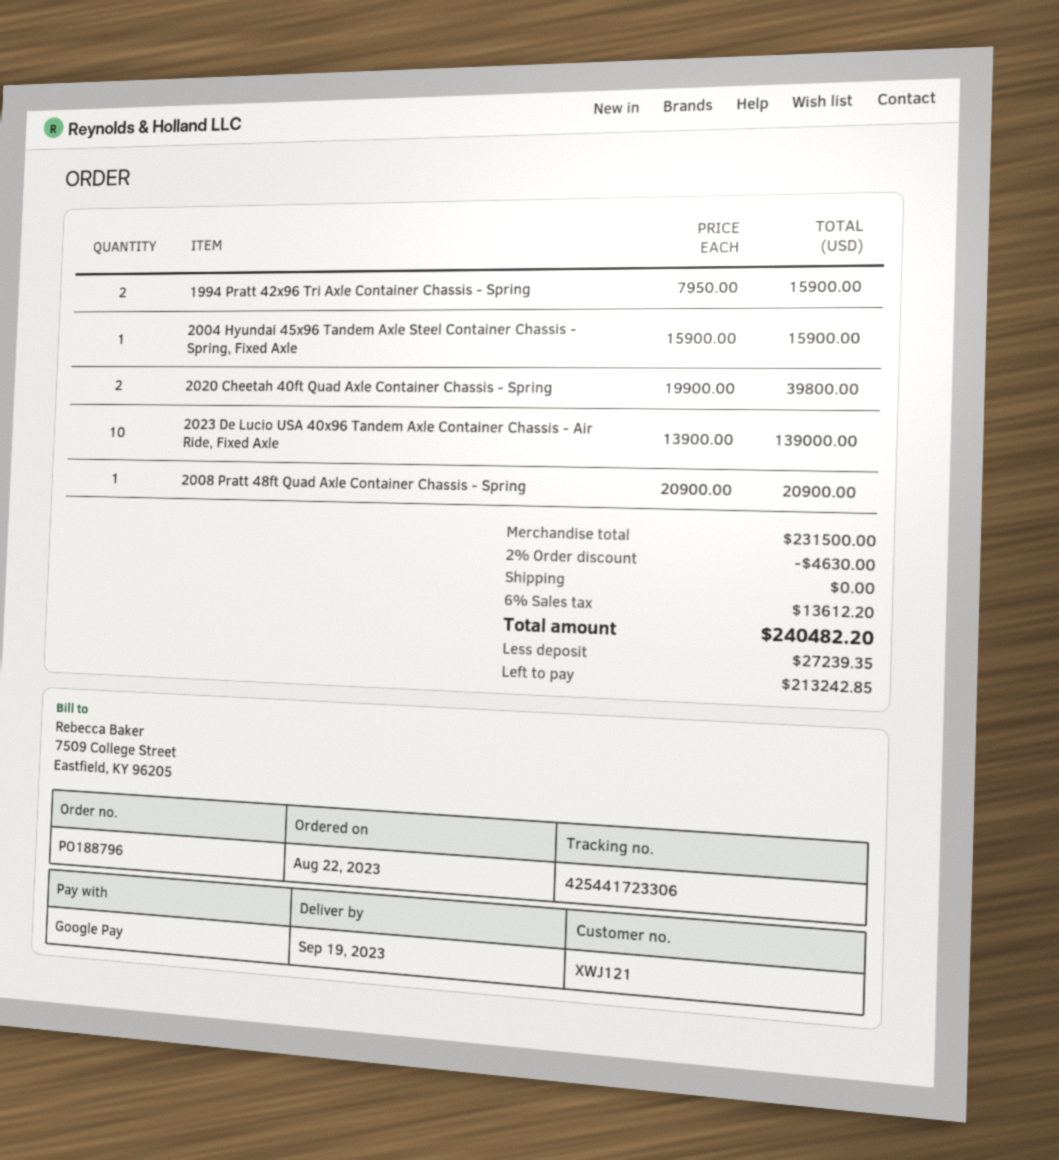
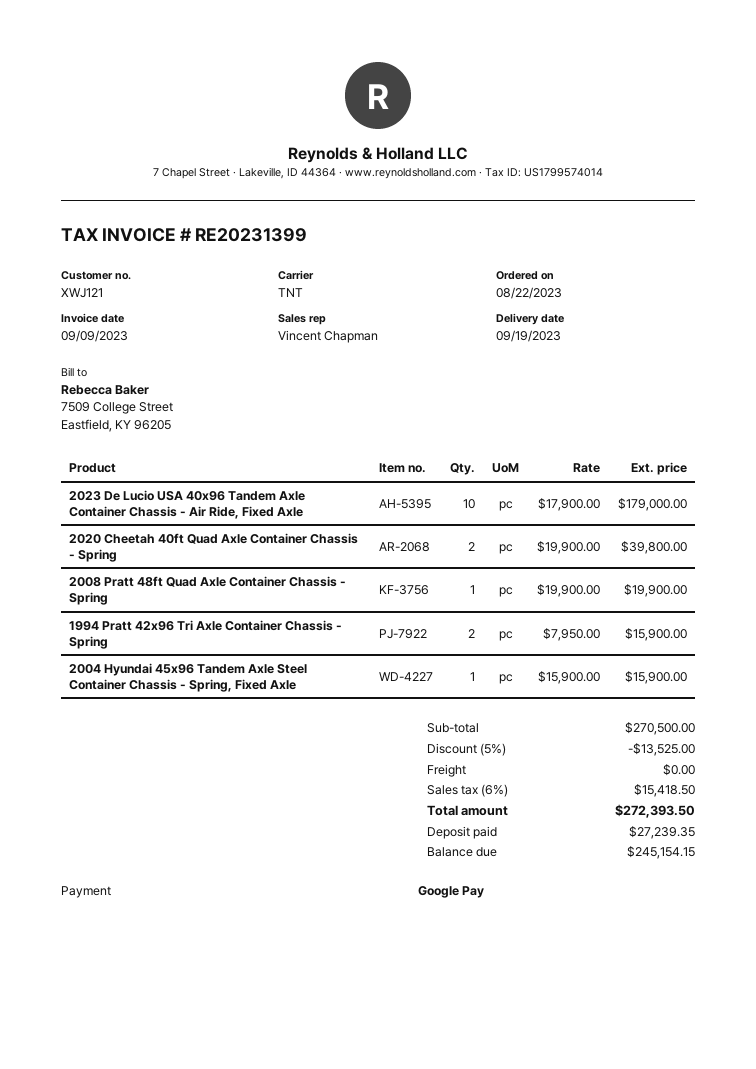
2023 De Lucio USA 40x96 Tandem Axle Container Chassis - Air Ride, Fixed Axle: 10 x 13900.00 = 139000.00 -> 10 x 17900.00 = 179000.00
2008 Pratt 48ft Quad Axle Container Chassis - Spring: 1 x 20900.00 = 20900.00 -> 1 x 19900.00 = 19900.00
subtotal: 231500.00 -> 270500.00
discount: 2% = 4630.00 -> 5% = 13525.00
tax: 6% = 13612.20 -> 6% = 15418.50
total: 240482.20 -> 272393.50
balance: 213242.85 -> 245154.15

